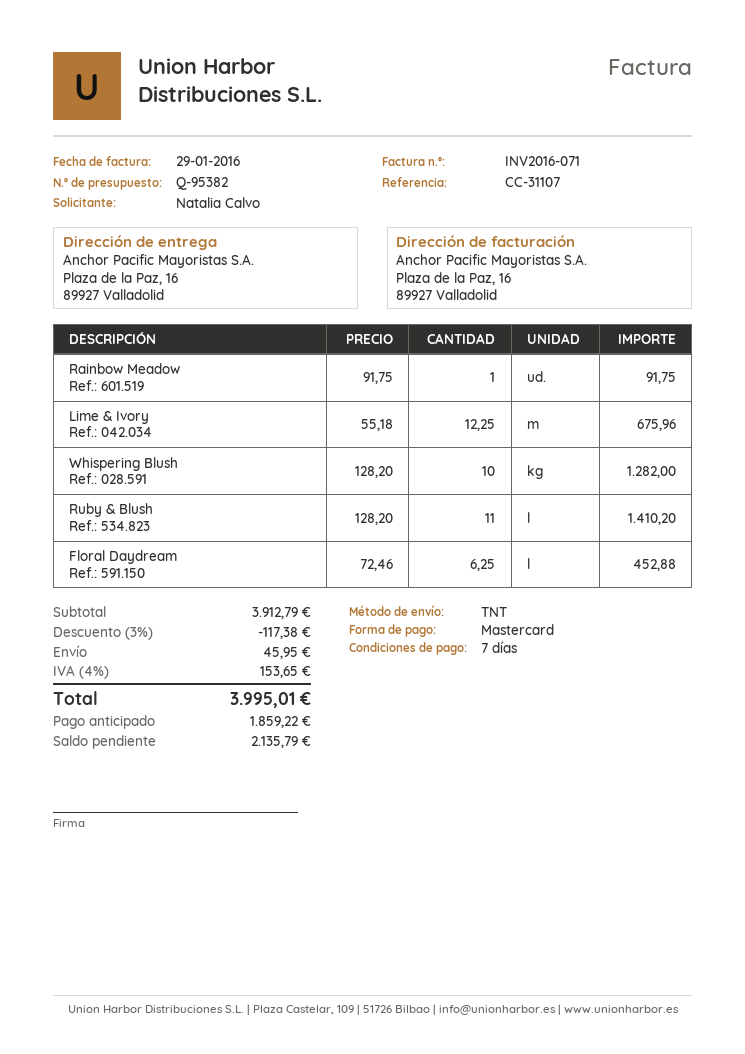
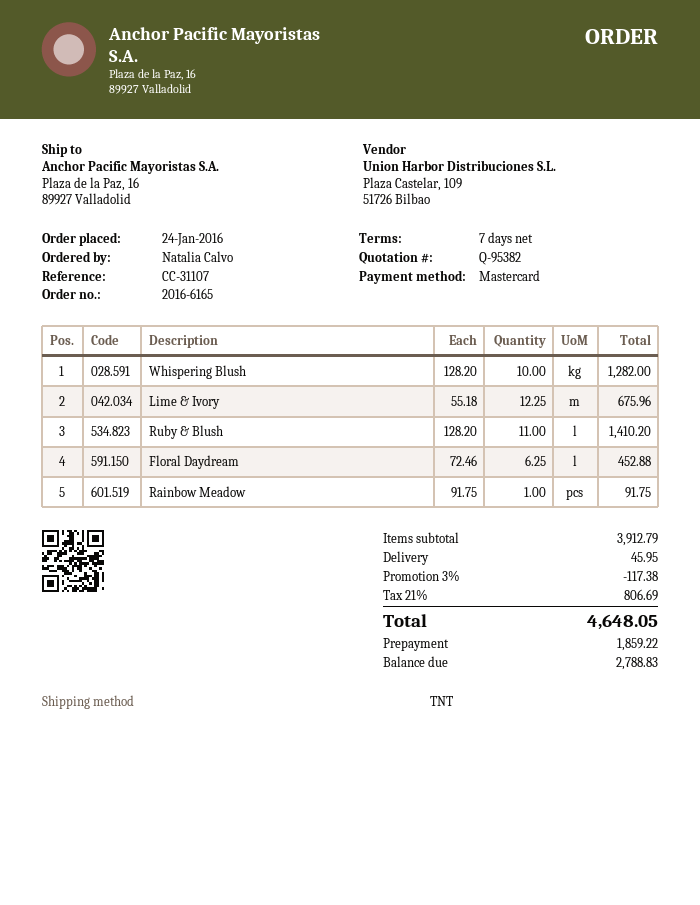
tax: 4% = 153.65 -> 21% = 806.69
total: 3995.01 -> 4648.05
balance: 2135.79 -> 2788.83

